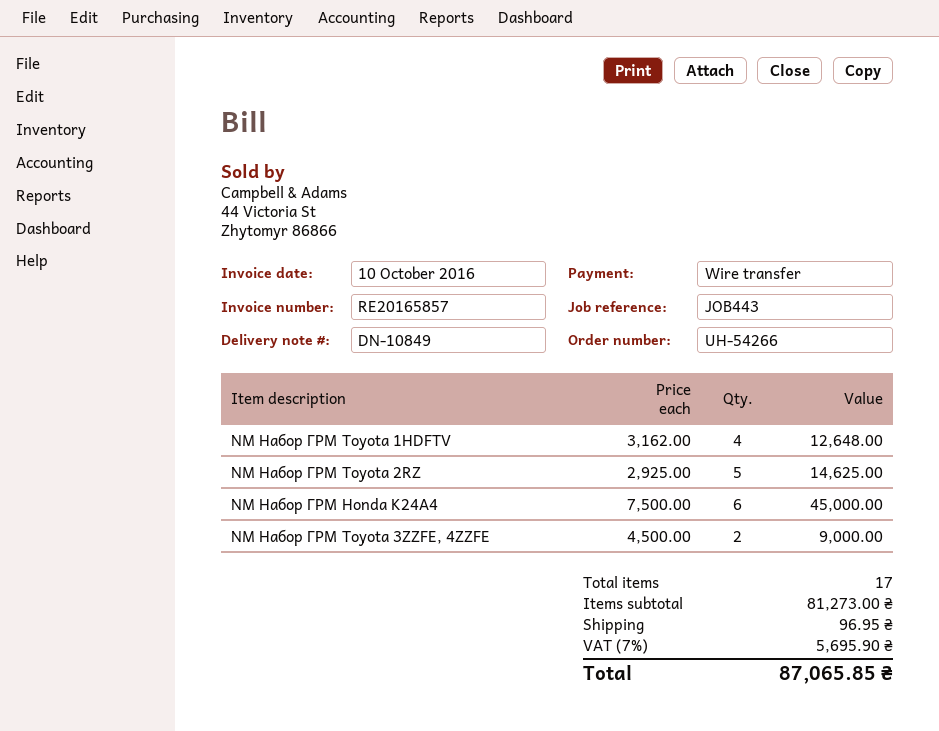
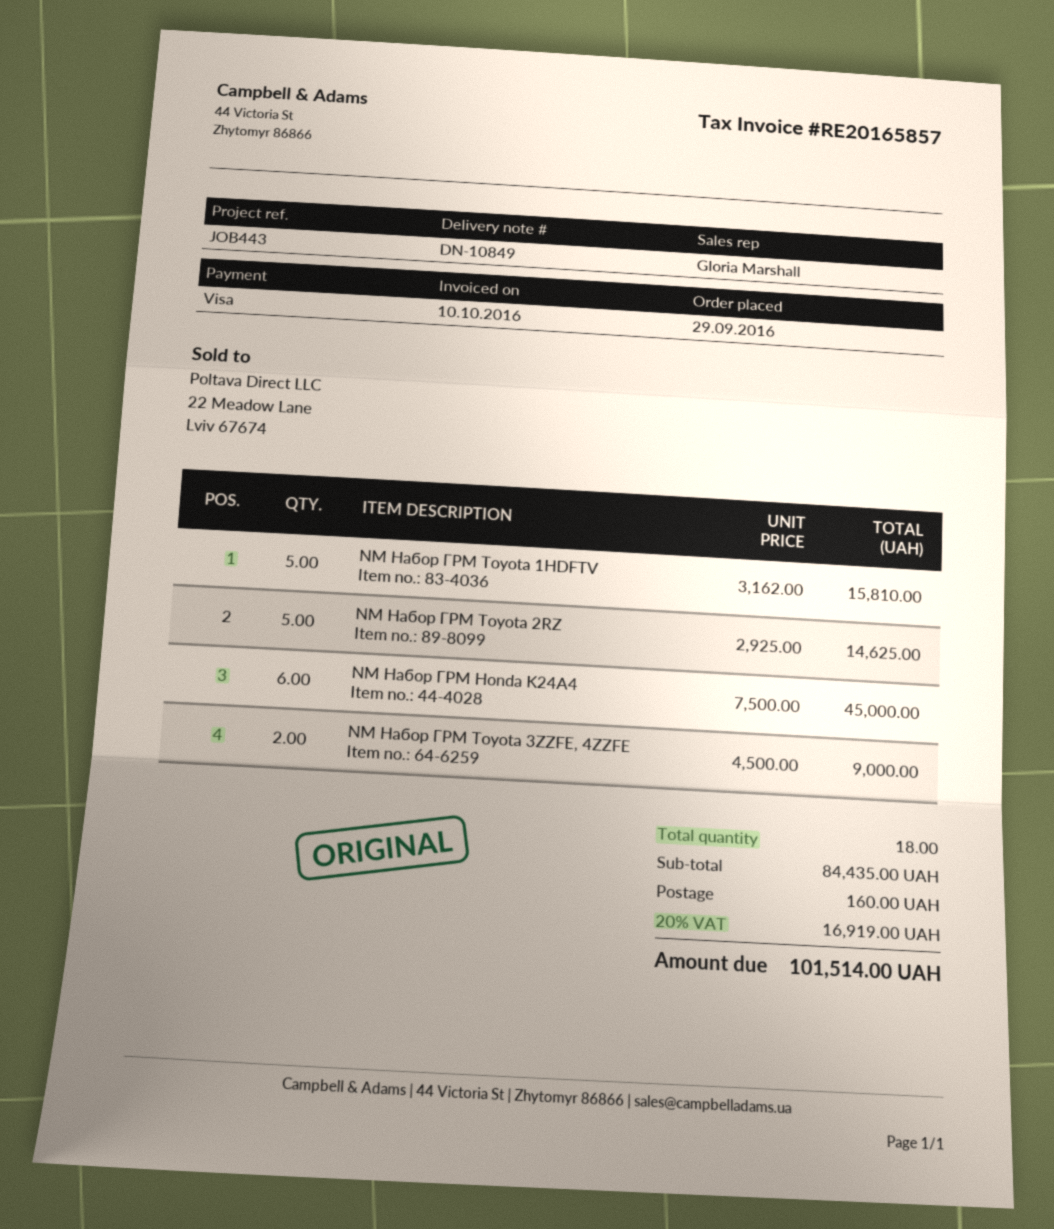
payment method: bank transfer -> Visa
NM Набор ГРМ Toyota 1HDFTV: 4 x 3162.00 = 12648.00 -> 5 x 3162.00 = 15810.00
total quantity: 17 -> 18
subtotal: 81273.00 -> 84435.00
shipping: 96.95 -> 160.00
tax: 7% = 5695.90 -> 20% = 16919.00
total: 87065.85 -> 101514.00

